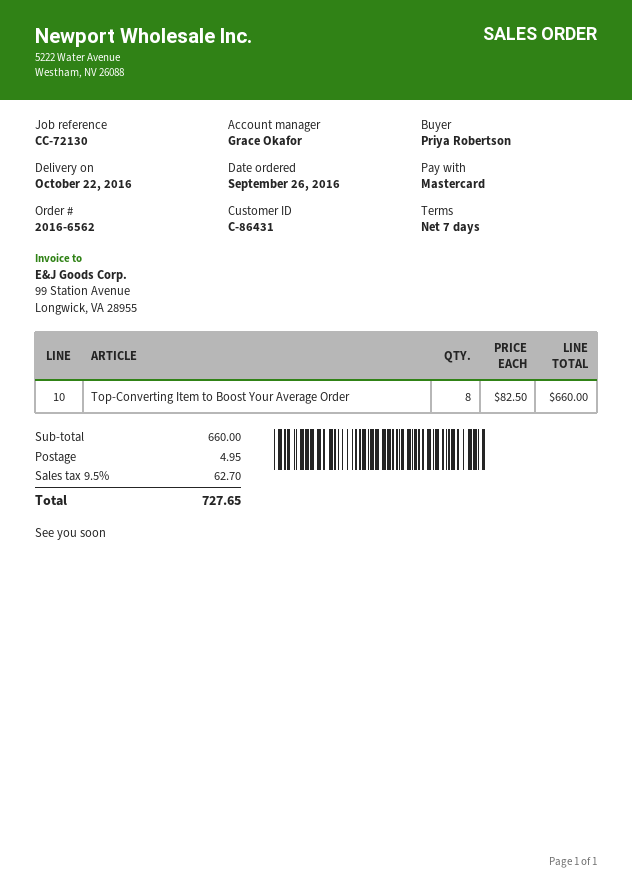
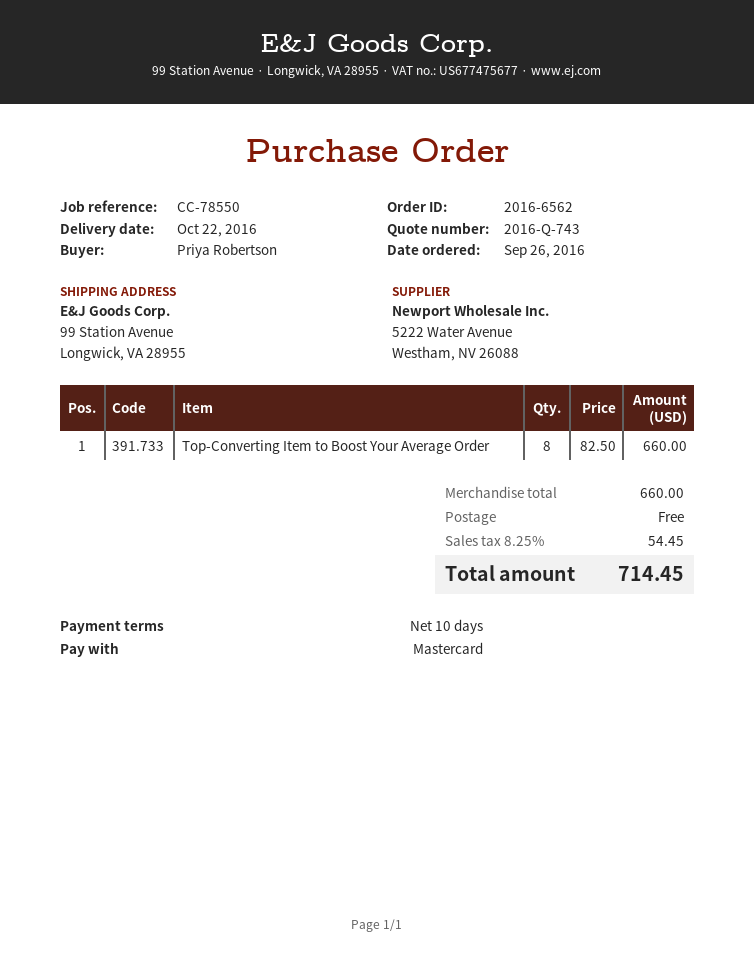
payment terms: 7 days -> 10 days
reference: CC-72130 -> CC-78550
shipping: 4.95 -> 0.00
tax: 9.5% = 62.70 -> 8.25% = 54.45
total: 727.65 -> 714.45

